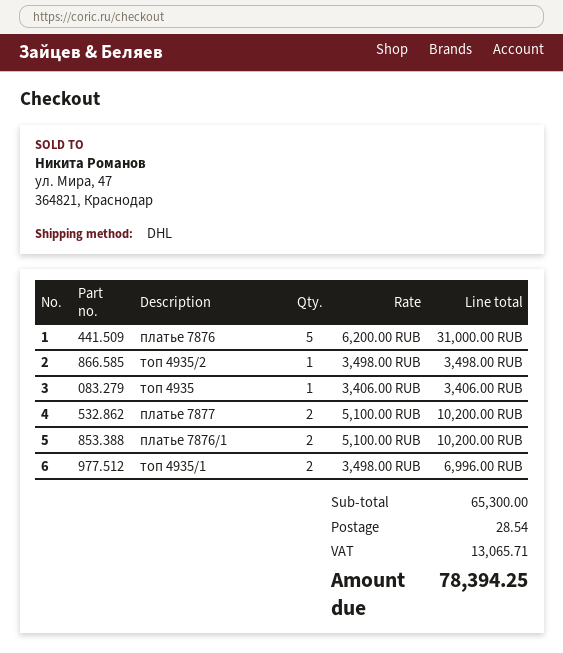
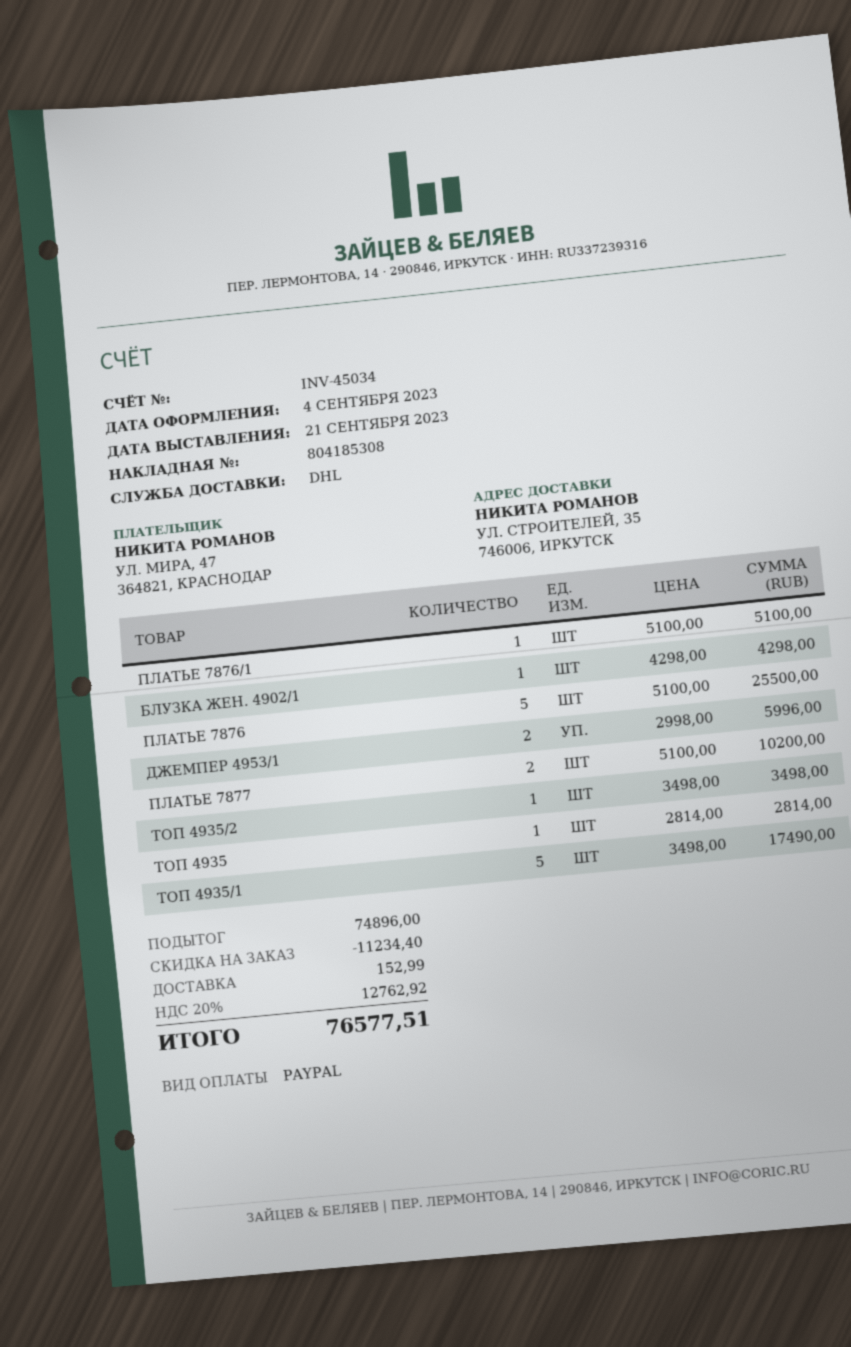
платье 7876: 5 x 6200.00 = 31000.00 -> 5 x 5100.00 = 25500.00
топ 4935: 1 x 3406.00 = 3406.00 -> 1 x 2814.00 = 2814.00
платье 7876/1: 2 x 5100.00 = 10200.00 -> 1 x 5100.00 = 5100.00
топ 4935/1: 2 x 3498.00 = 6996.00 -> 5 x 3498.00 = 17490.00
БЛУЗКА ЖЕН. 4902/1: none -> 1 x 4298.00 = 4298.00
ДЖЕМПЕР 4953/1: none -> 2 x 2998.00 = 5996.00
subtotal: 65300.00 -> 74896.00
discount: none -> 11234.40
shipping: 28.54 -> 152.99
tax: 13065.71 -> 12762.92
total: 78394.25 -> 76577.51

